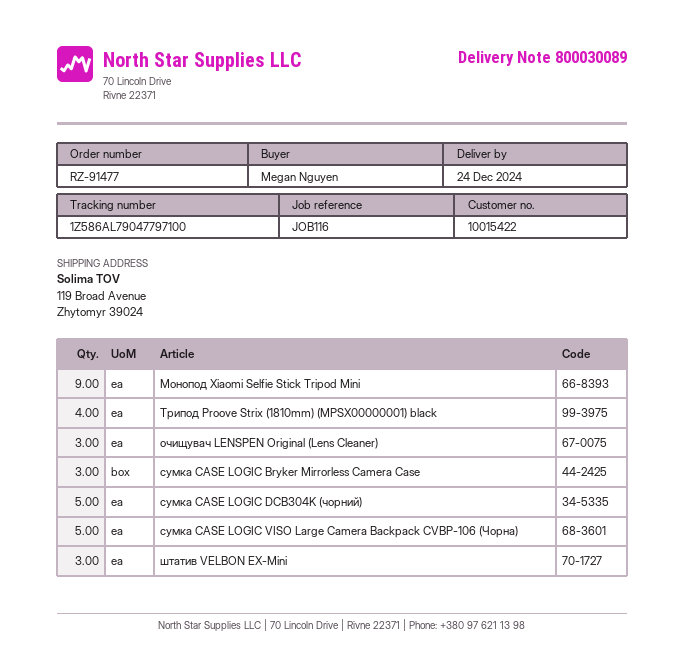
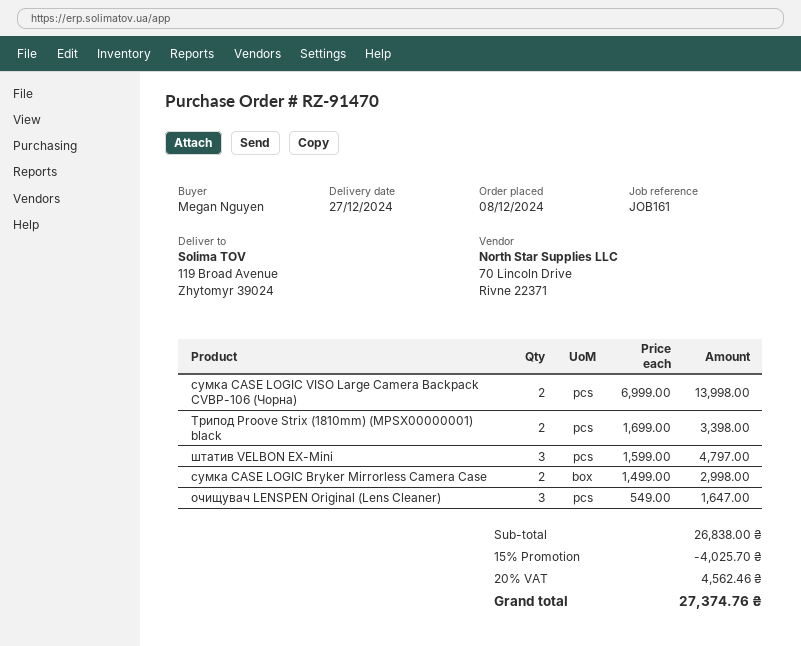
order number: RZ-91477 -> RZ-91470
delivery date: 2024-12-24 -> 2024-12-27
reference: JOB116 -> JOB161
Монопод Xiaomi Selfie Stick Tripod Mini: 9 -> none
Трипод Proove Strix (1810mm) (MPSX00000001) black: 4 -> 2
сумка CASE LOGIC Bryker Mirrorless Camera Case: 3 -> 2
сумка CASE LOGIC DCB304K (чорний): 5 -> none
сумка CASE LOGIC VISO Large Camera Backpack CVBP-106 (Чорна): 5 -> 2

